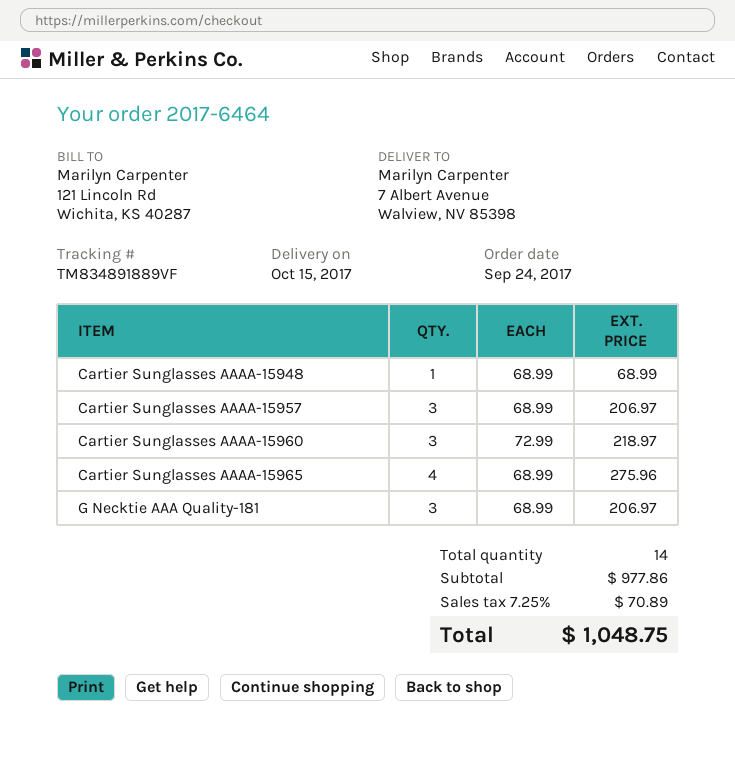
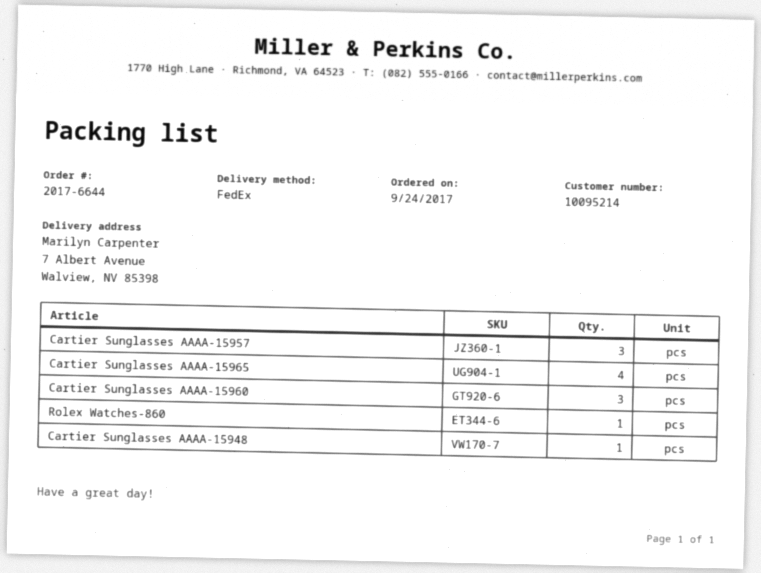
order number: 2017-6464 -> 2017-6644
G Necktie AAA Quality-181: 3 -> none
Rolex Watches-860: none -> 1

